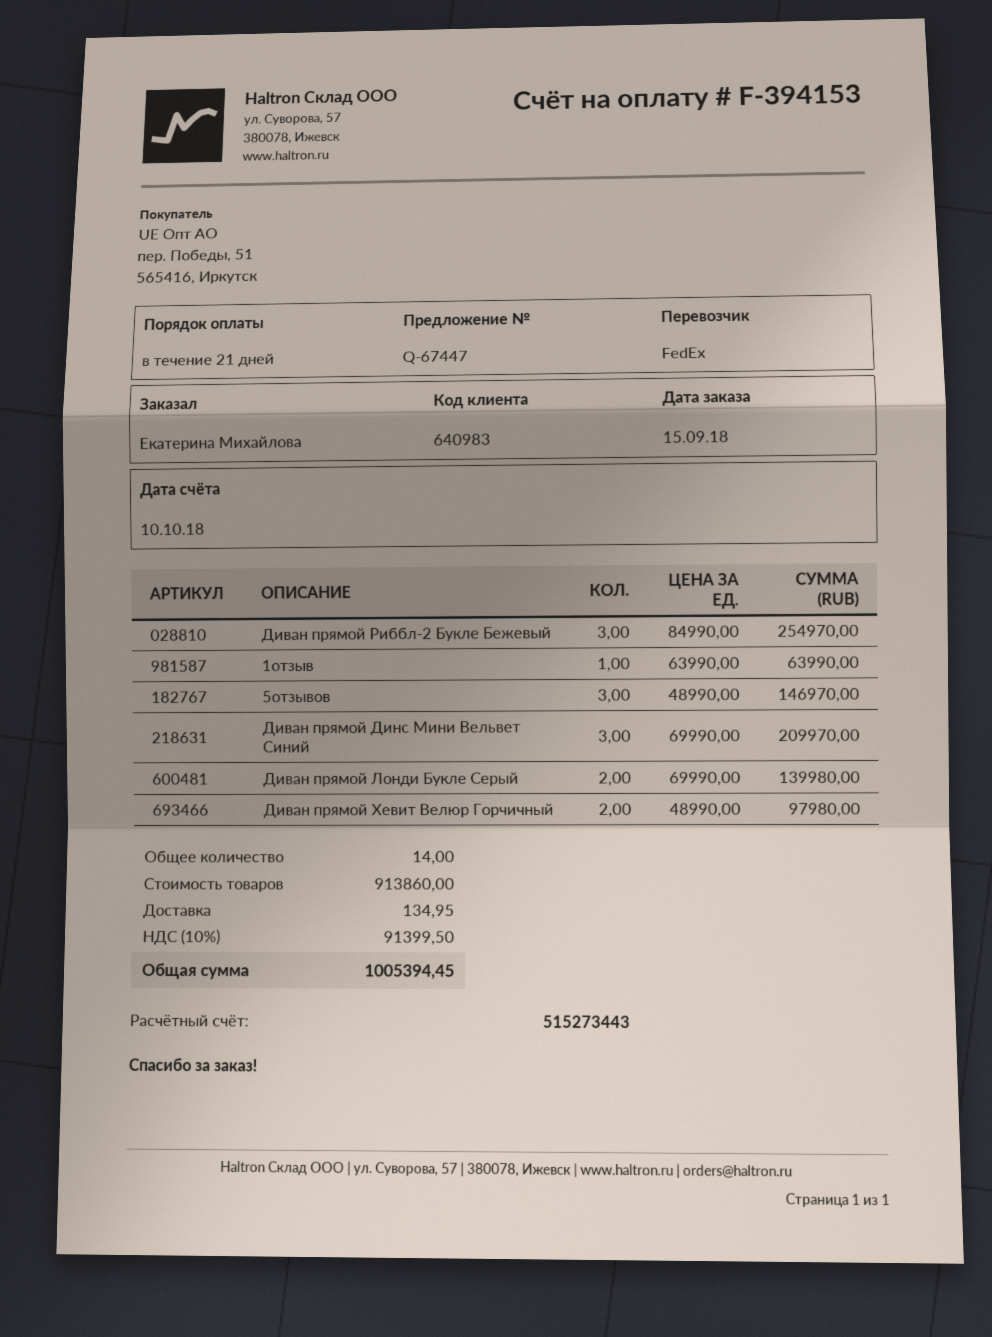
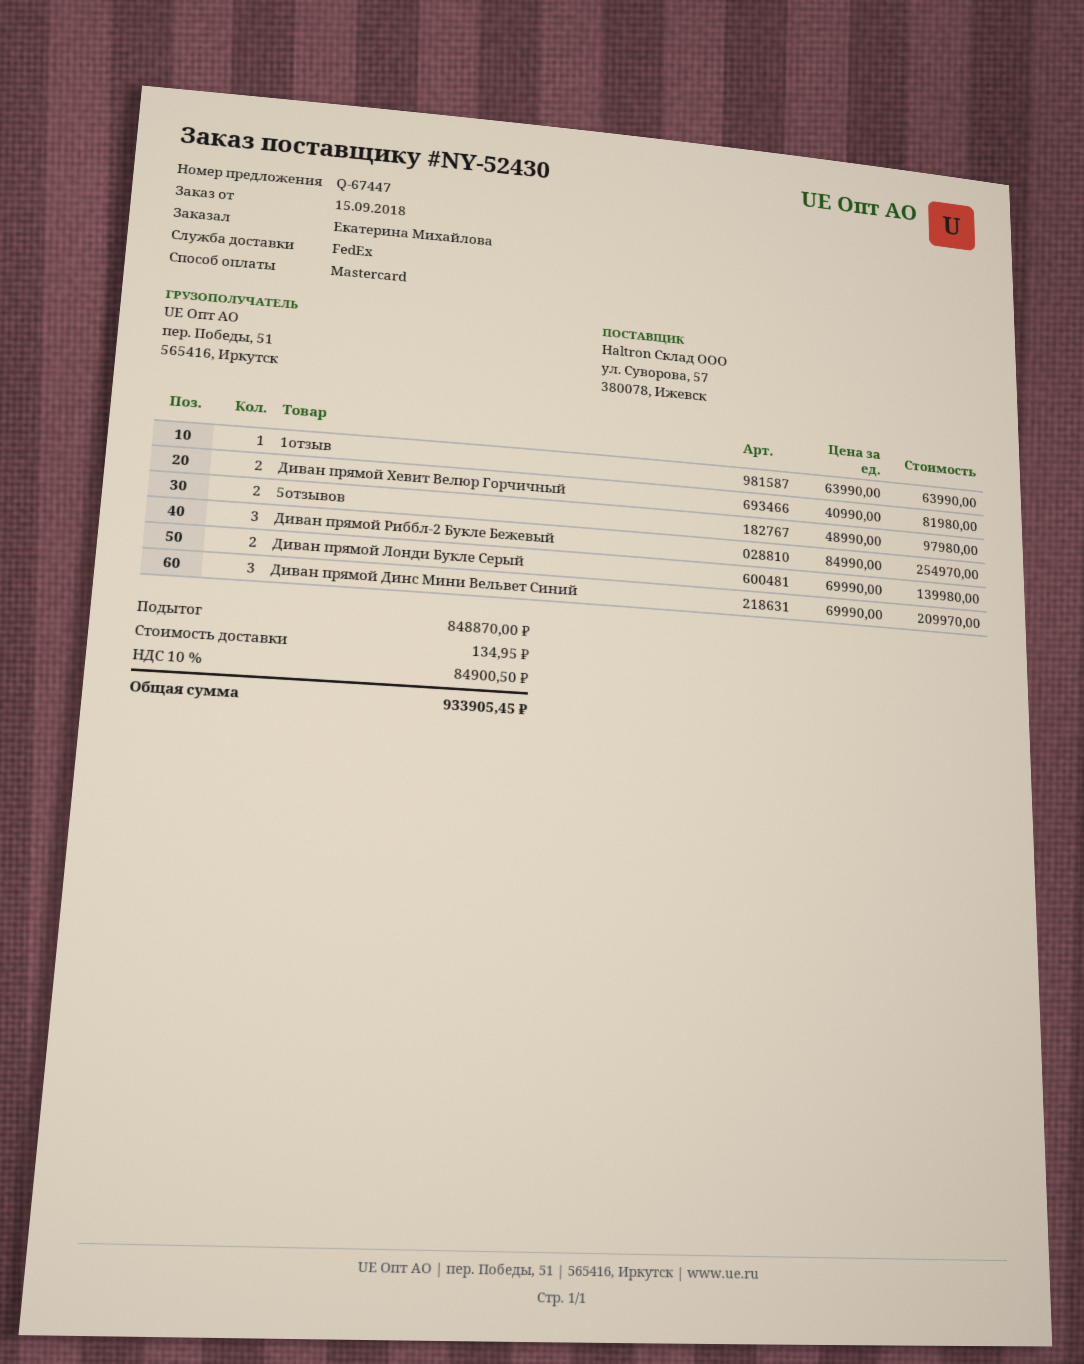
5отзывов: 3 x 48990.00 = 146970.00 -> 2 x 48990.00 = 97980.00
Диван прямой Хевит Велюр Горчичный: 2 x 48990.00 = 97980.00 -> 2 x 40990.00 = 81980.00
subtotal: 913860.00 -> 848870.00
tax: 10% = 91399.50 -> 10% = 84900.50
total: 1005394.45 -> 933905.45

